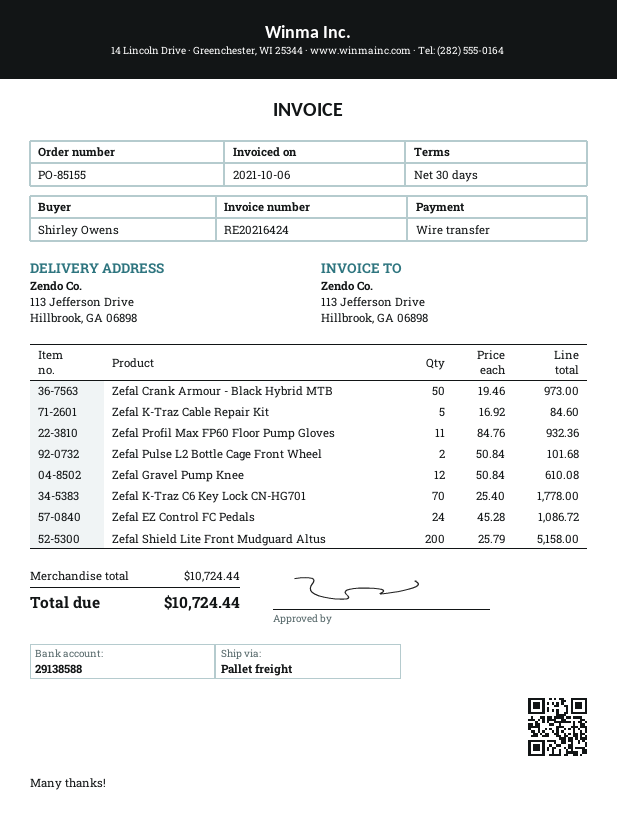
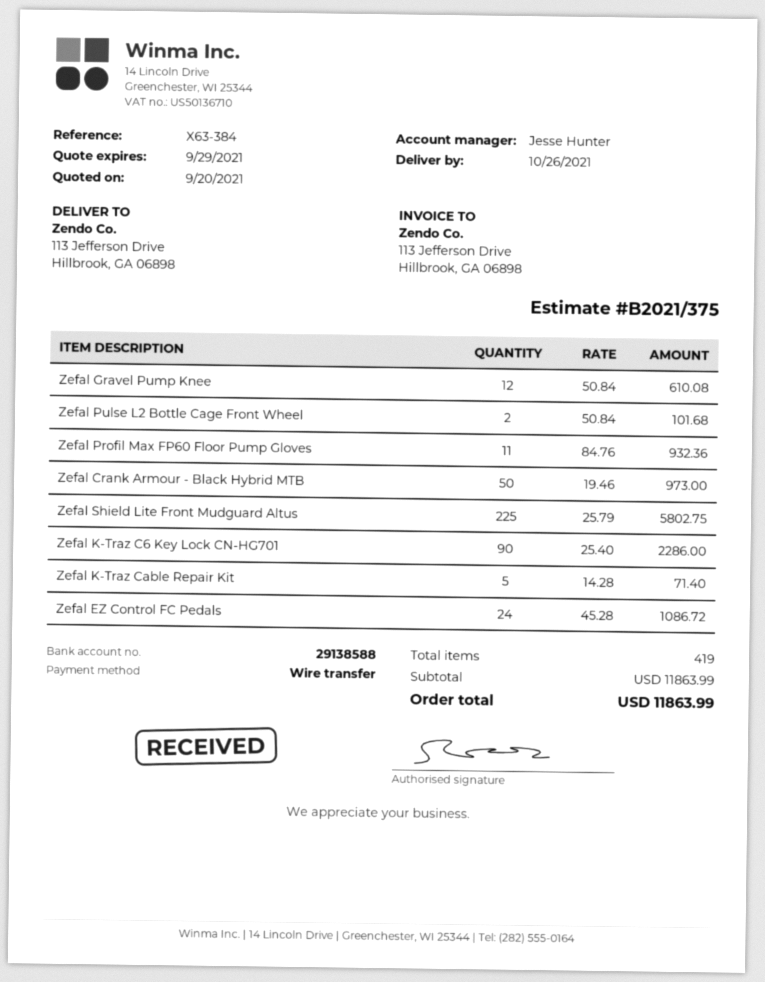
Zefal K-Traz Cable Repair Kit: 5 x 16.92 = 84.60 -> 5 x 14.28 = 71.40
Zefal K-Traz C6 Key Lock CN-HG701: 70 x 25.40 = 1778.00 -> 90 x 25.40 = 2286.00
Zefal Shield Lite Front Mudguard Altus: 200 x 25.79 = 5158.00 -> 225 x 25.79 = 5802.75
subtotal: 10724.44 -> 11863.99
total: 10724.44 -> 11863.99

